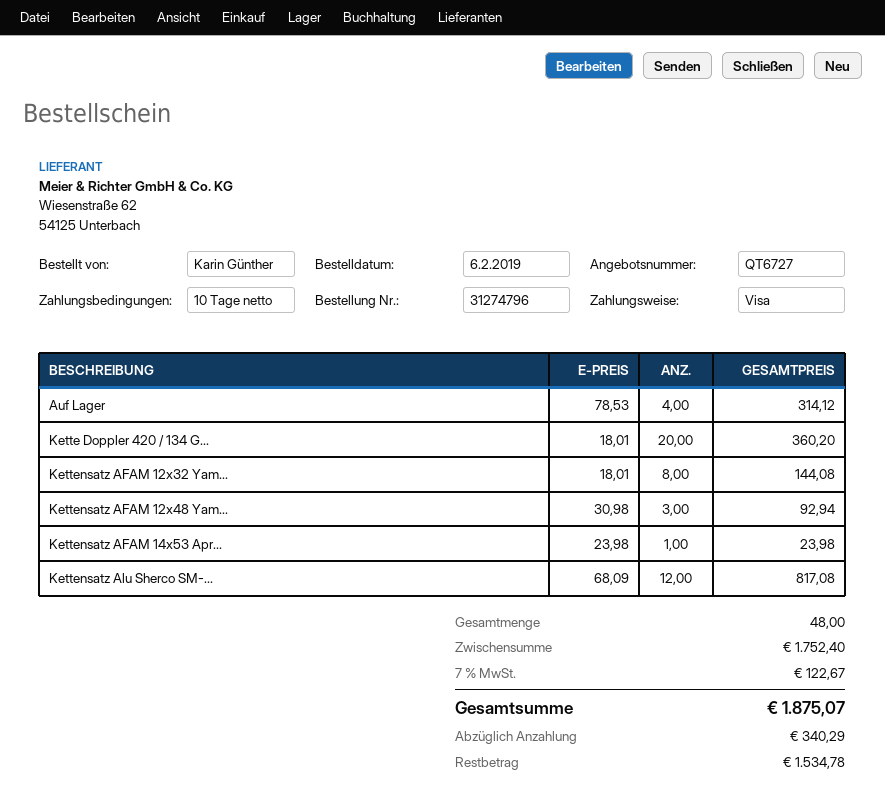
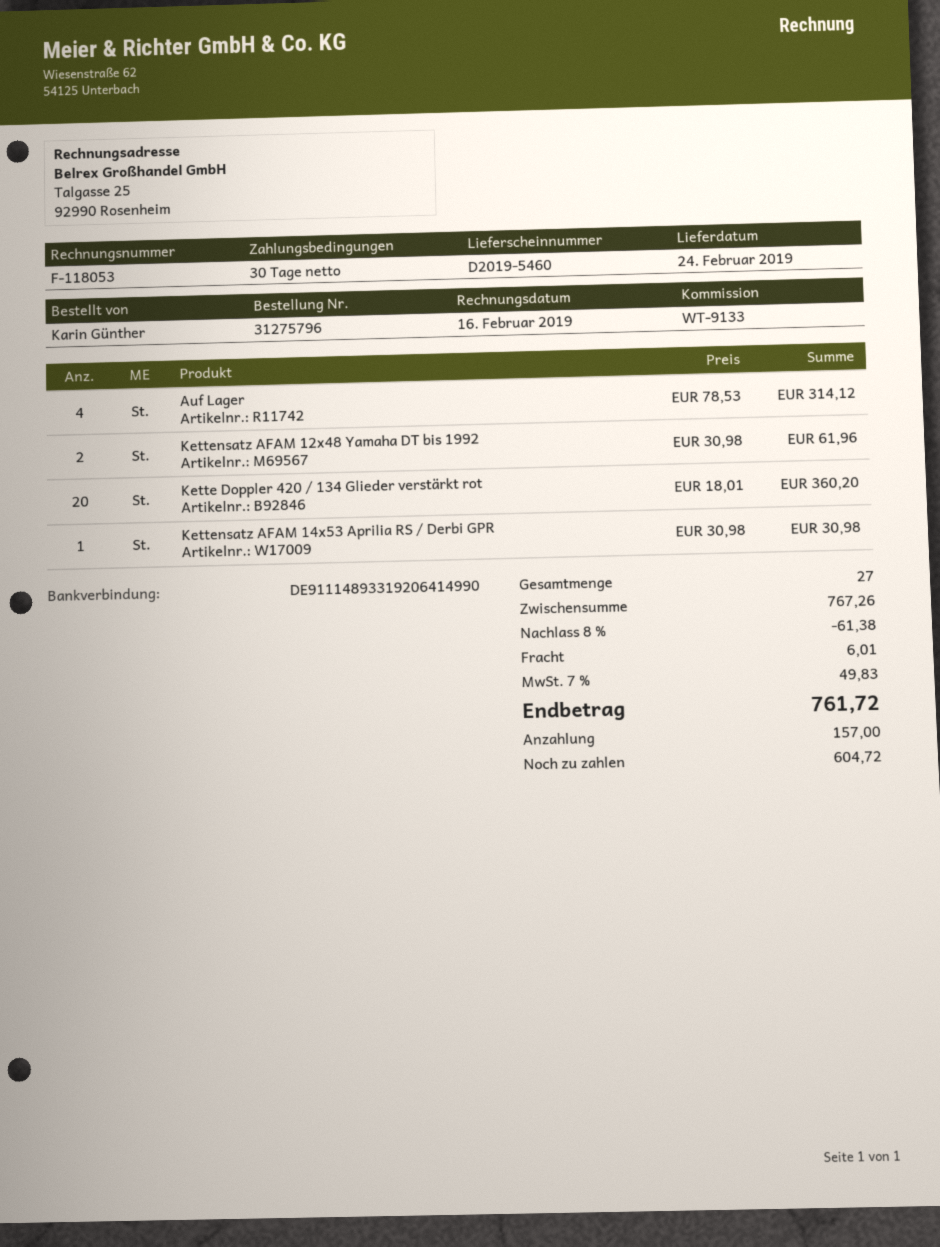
order number: 31274796 -> 31275796
payment terms: 10 days -> 30 days
Kettensatz AFAM 12x32 Yam...: 8 x 18.01 = 144.08 -> none
Kettensatz AFAM 12x48 Yam...: 3 x 30.98 = 92.94 -> 2 x 30.98 = 61.96
Kettensatz AFAM 14x53 Apr...: 1 x 23.98 = 23.98 -> 1 x 30.98 = 30.98
Kettensatz Alu Sherco SM-...: 12 x 68.09 = 817.08 -> none
total quantity: 48 -> 27
subtotal: 1752.40 -> 767.26
discount: none -> 8% = 61.38
shipping: none -> 6.01
tax: 7% = 122.67 -> 7% = 49.83
total: 1875.07 -> 761.72
deposit: 340.29 -> 157.00
balance: 1534.78 -> 604.72

